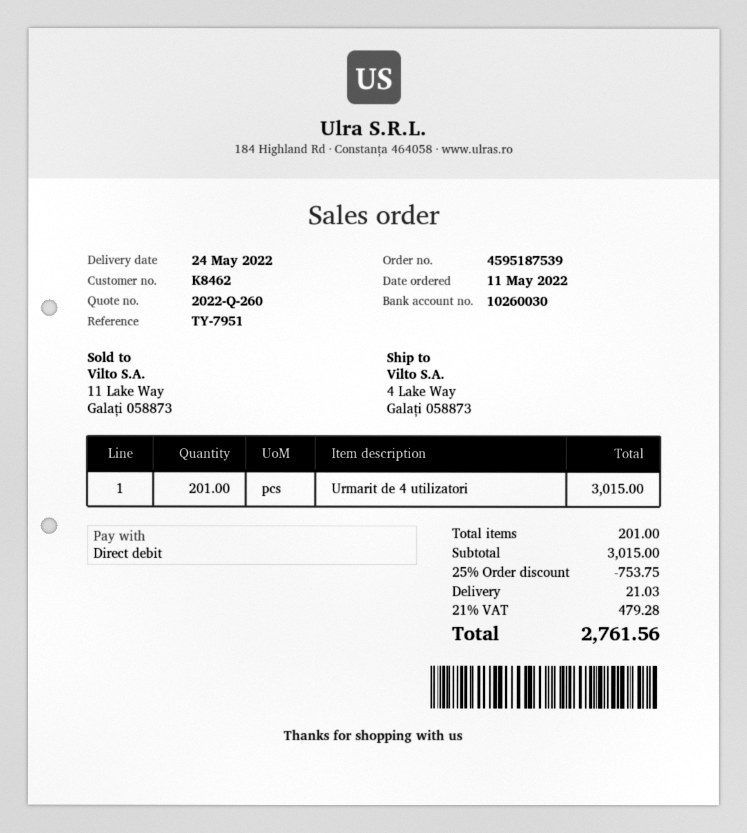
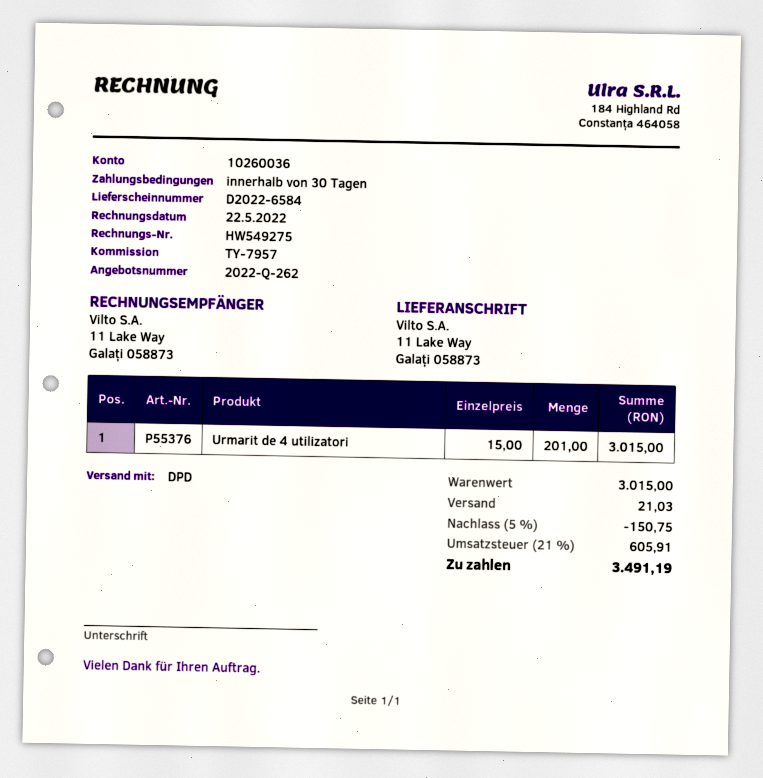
quote number: 2022-Q-260 -> 2022-Q-262
reference: TY-7951 -> TY-7957
bank account: 10260030 -> 10260036
ship to: 4 Lake Way, Galați 058873 -> 11 Lake Way, Galați 058873
discount: 25% = 753.75 -> 5% = 150.75
tax: 21% = 479.28 -> 21% = 605.91
total: 2761.56 -> 3491.19

